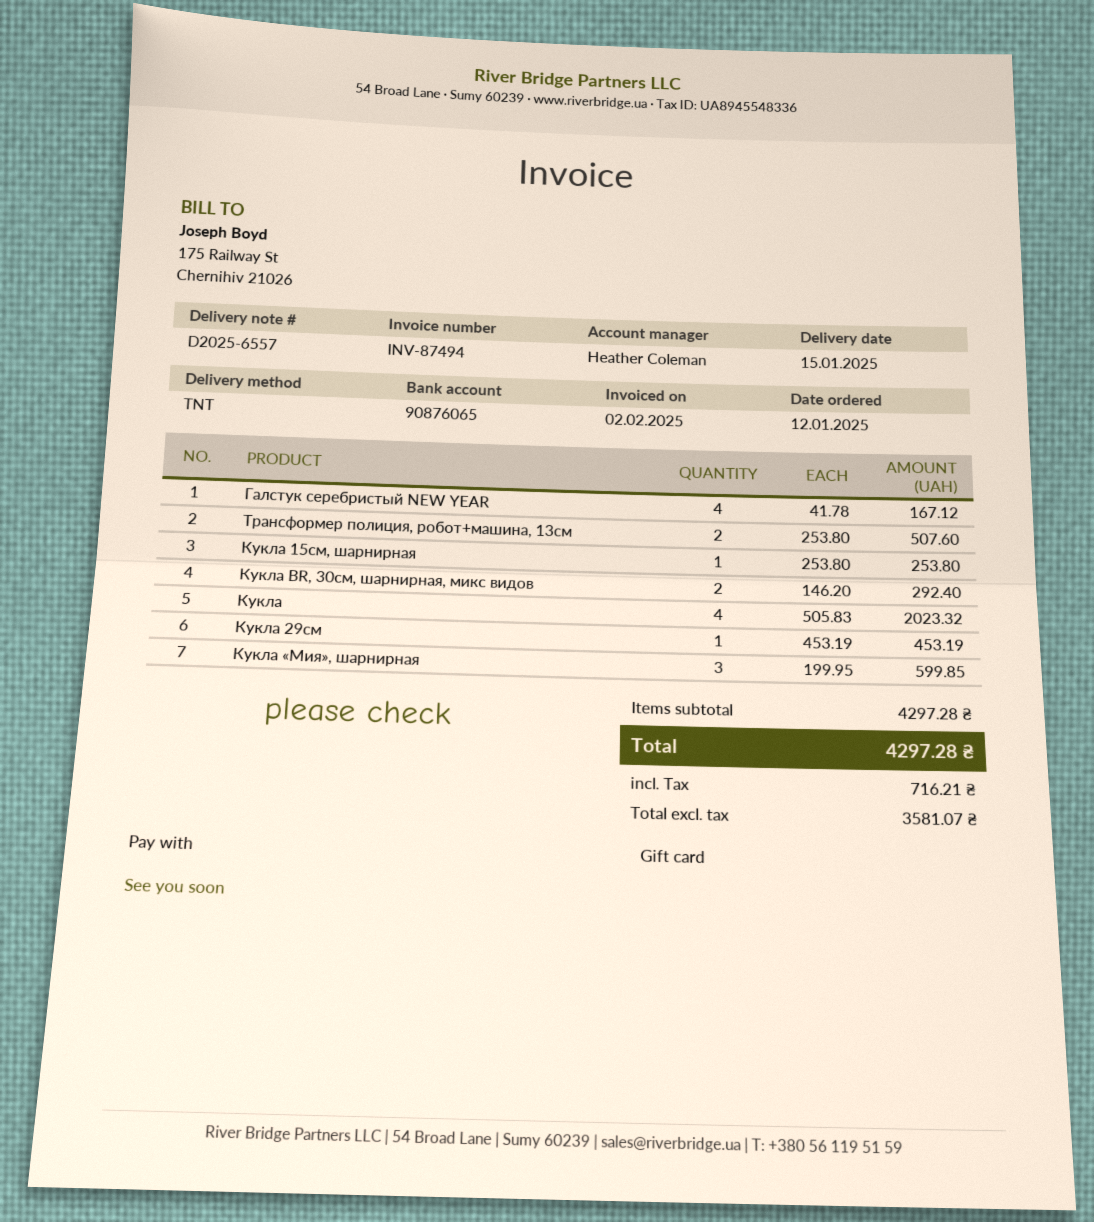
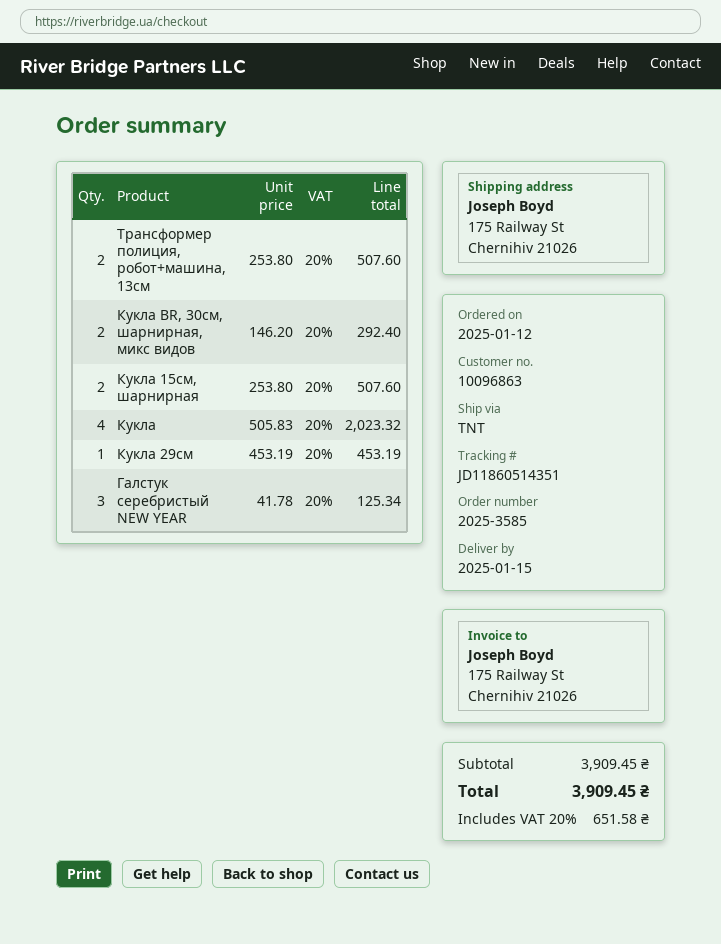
Галстук серебристый NEW YEAR: 4 x 41.78 = 167.12 -> 3 x 41.78 = 125.34
Кукла 15см, шарнирная: 1 x 253.80 = 253.80 -> 2 x 253.80 = 507.60
Кукла «Мия», шарнирная: 3 x 199.95 = 599.85 -> none
subtotal: 4297.28 -> 3909.45
tax: 716.21 -> 651.58
total: 4297.28 -> 3909.45

